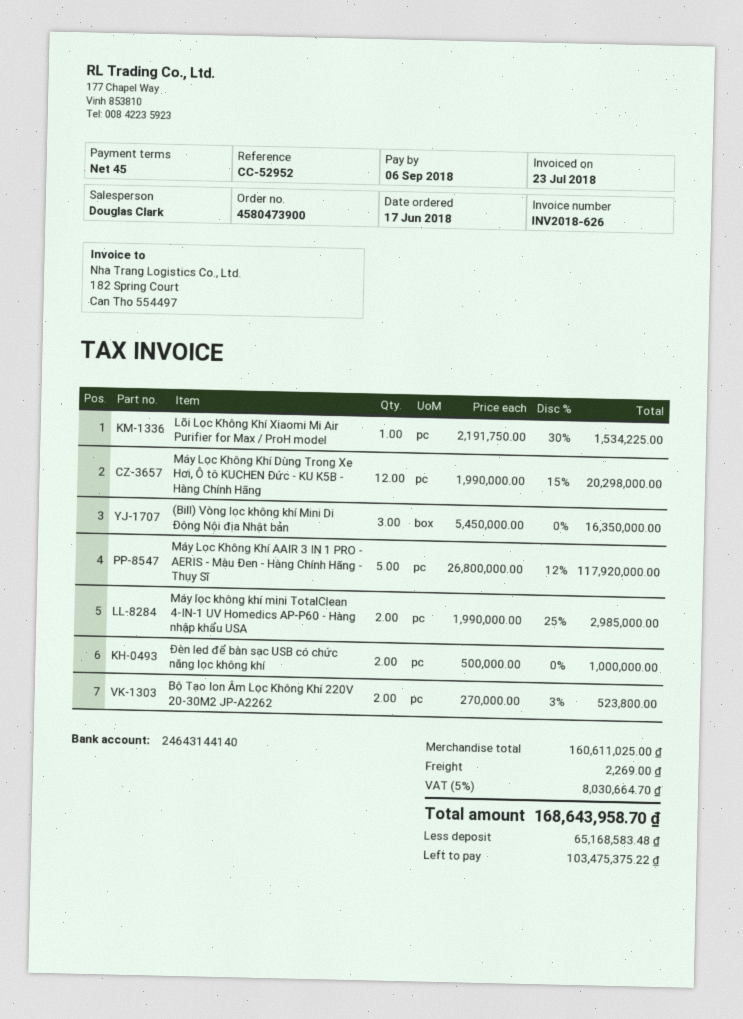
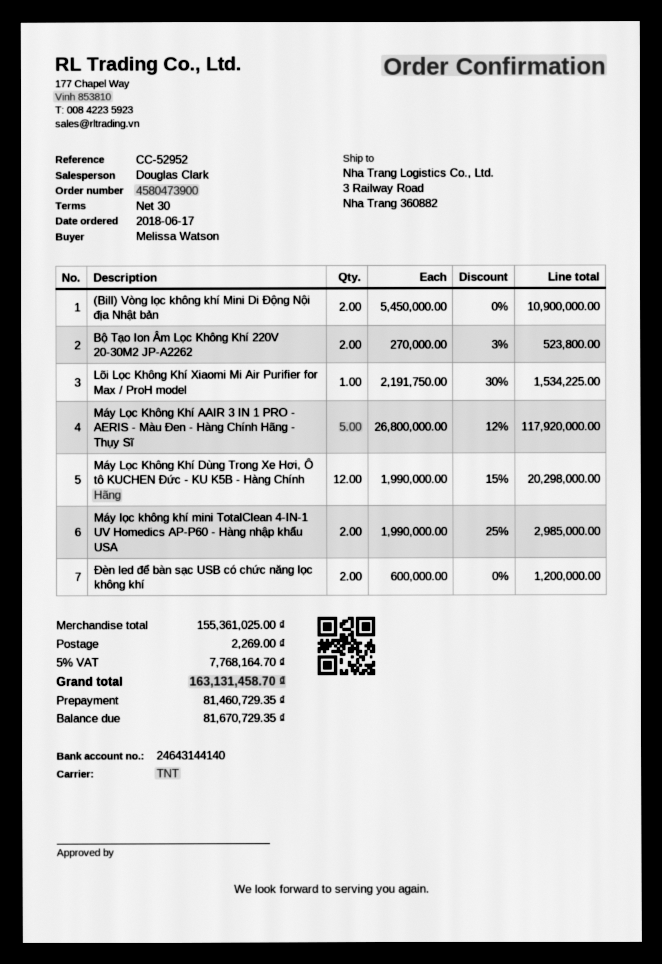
payment terms: 45 days -> 30 days
(Bill) Vòng lọc không khí Mini Di Động Nội địa Nhật bản: 3 x 5450000.00 = 16350000.00 -> 2 x 5450000.00 = 10900000.00
Đèn led để bàn sạc USB có chức năng lọc không khí: 2 x 500000.00 = 1000000.00 -> 2 x 600000.00 = 1200000.00
subtotal: 160611025.00 -> 155361025.00
tax: 5% = 8030664.70 -> 5% = 7768164.70
total: 168643958.70 -> 163131458.70
deposit: 65168583.48 -> 81460729.35
balance: 103475375.22 -> 81670729.35

